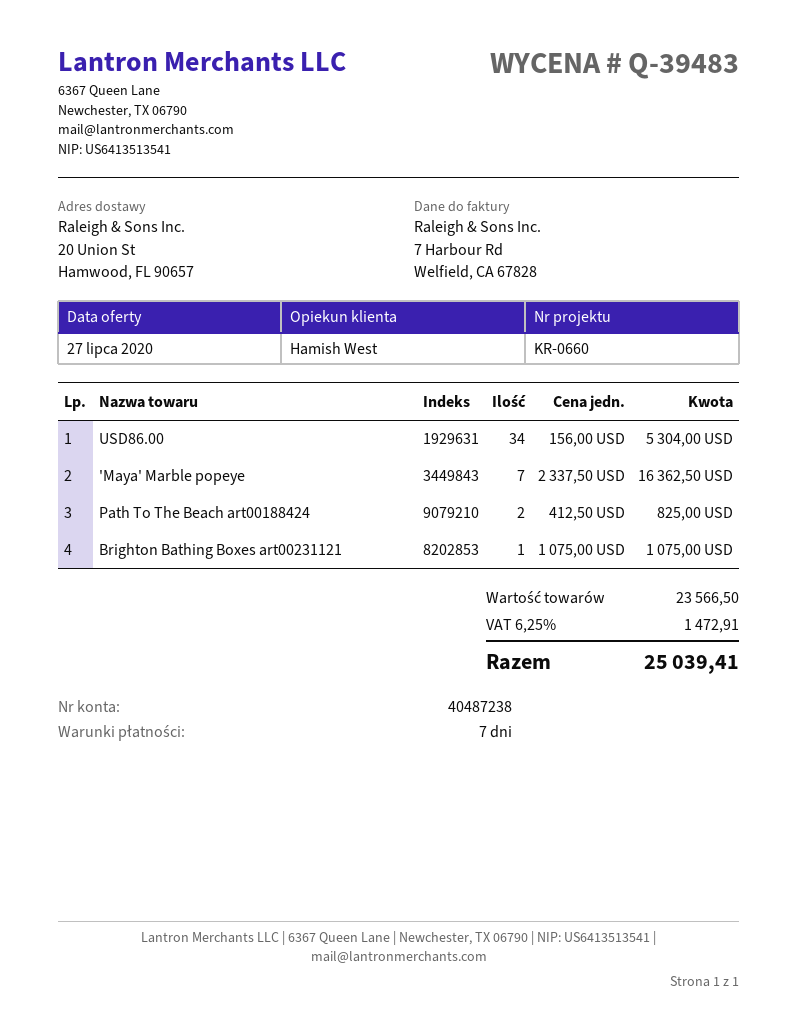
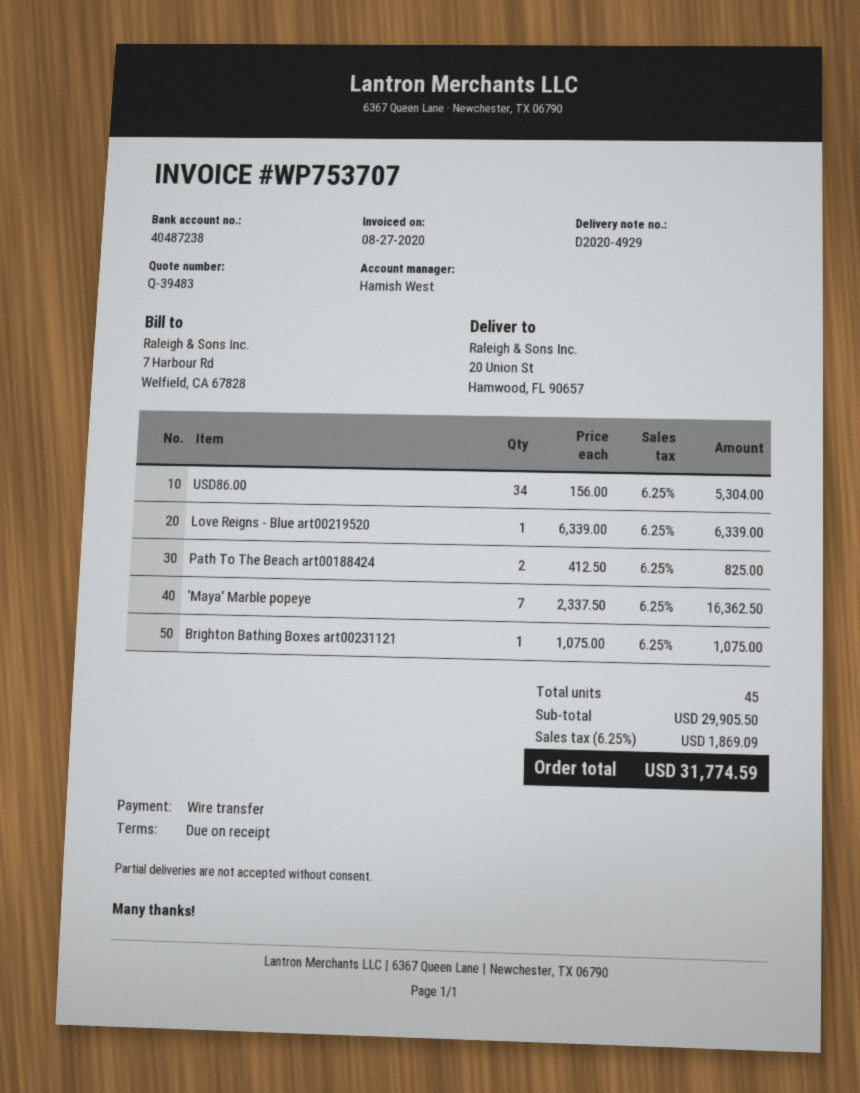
payment terms: 7 days -> on receipt
Love Reigns - Blue art00219520: none -> 1 x 6339.00 = 6339.00
subtotal: 23566.50 -> 29905.50
tax: 6.25% = 1472.91 -> 6.25% = 1869.09
total: 25039.41 -> 31774.59

